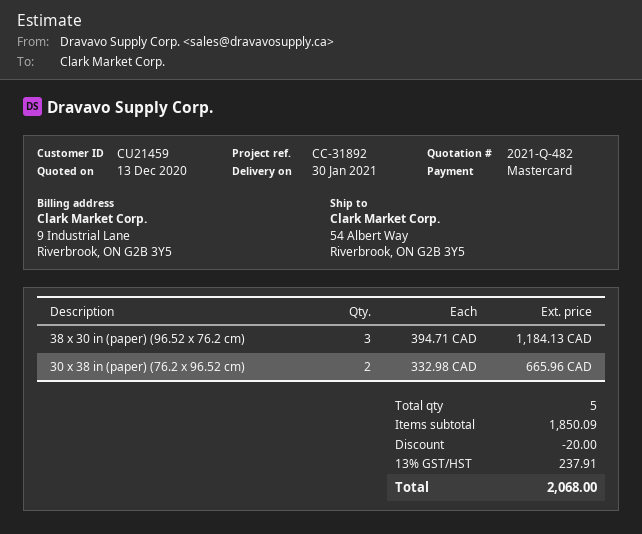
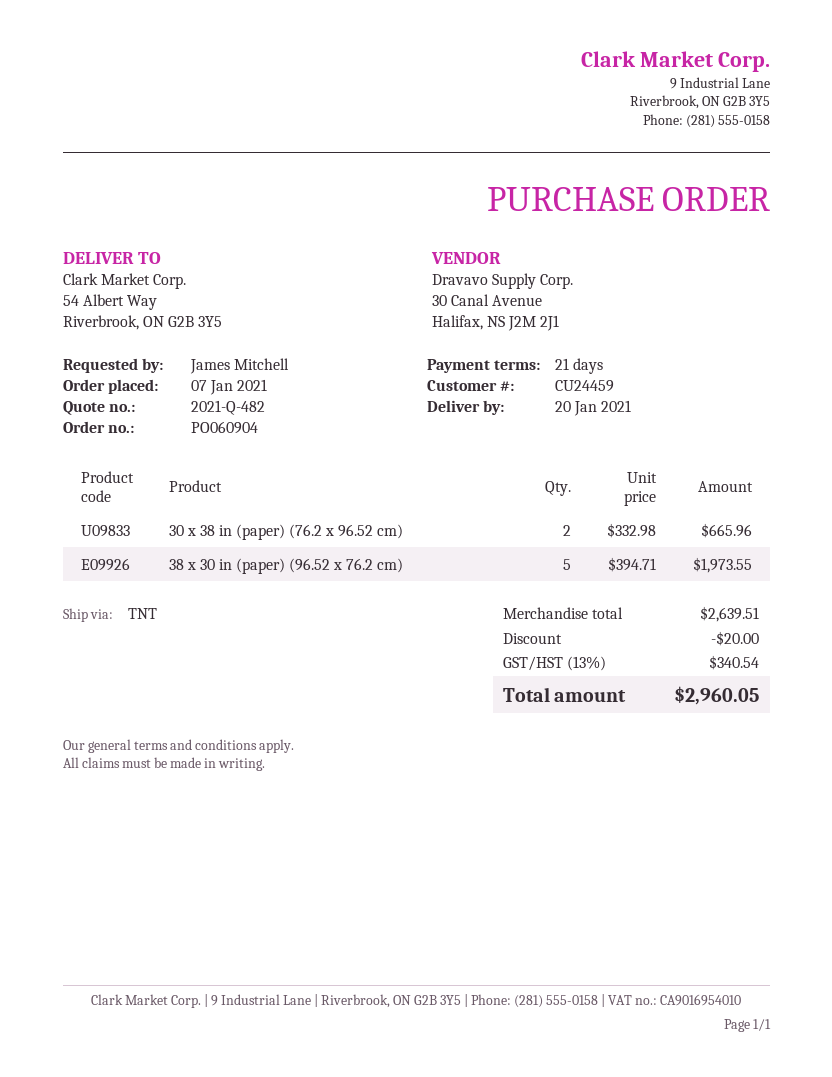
delivery date: 2021-01-30 -> 2021-01-20
customer number: CU21459 -> CU24459
38 x 30 in (paper) (96.52 x 76.2 cm): 3 x 394.71 = 1184.13 -> 5 x 394.71 = 1973.55
subtotal: 1850.09 -> 2639.51
tax: 13% = 237.91 -> 13% = 340.54
total: 2068.00 -> 2960.05

